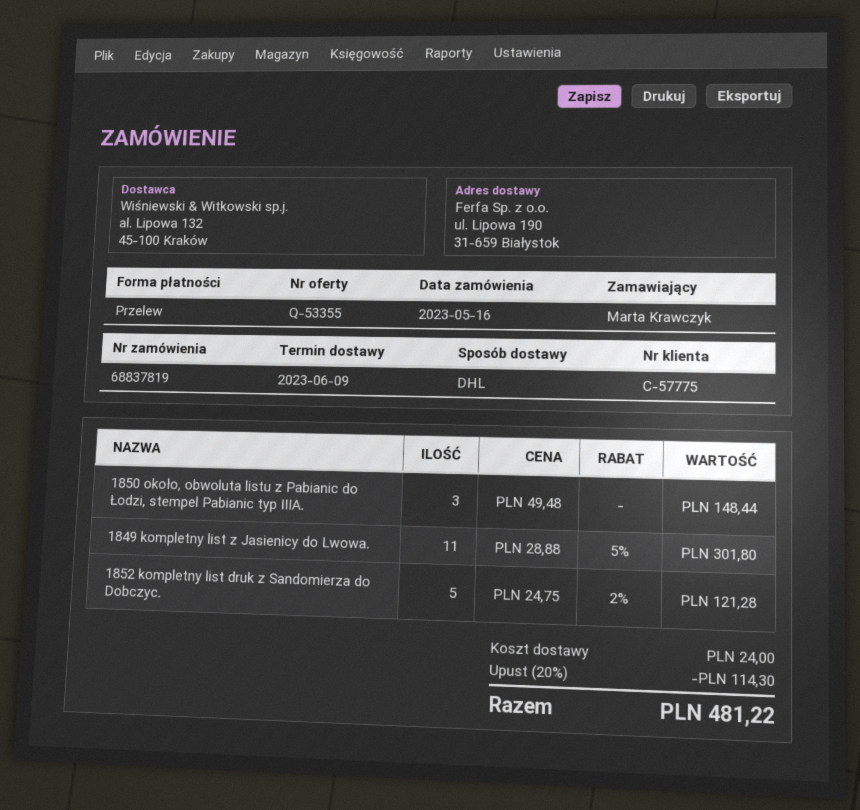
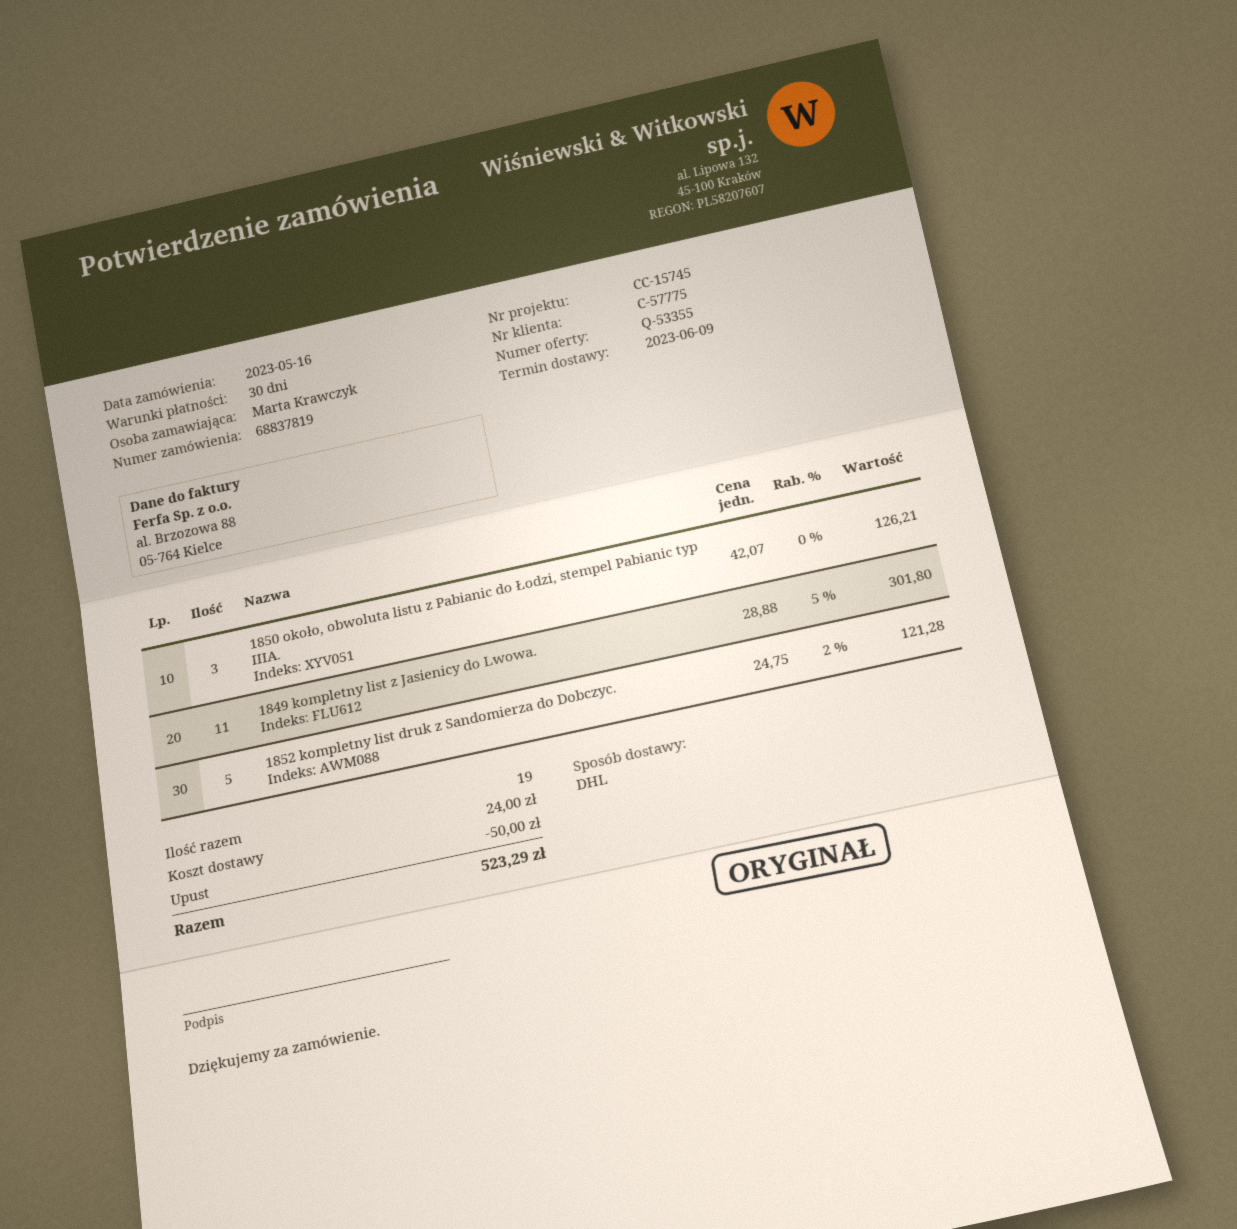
1850 około, obwoluta listu z Pabianic do Łodzi, stempel Pabianic typ IIIA.: 3 x 49.48 = 148.44 -> 3 x 42.07 = 126.21
discount: 114.30 -> 50.00
total: 481.22 -> 523.29

